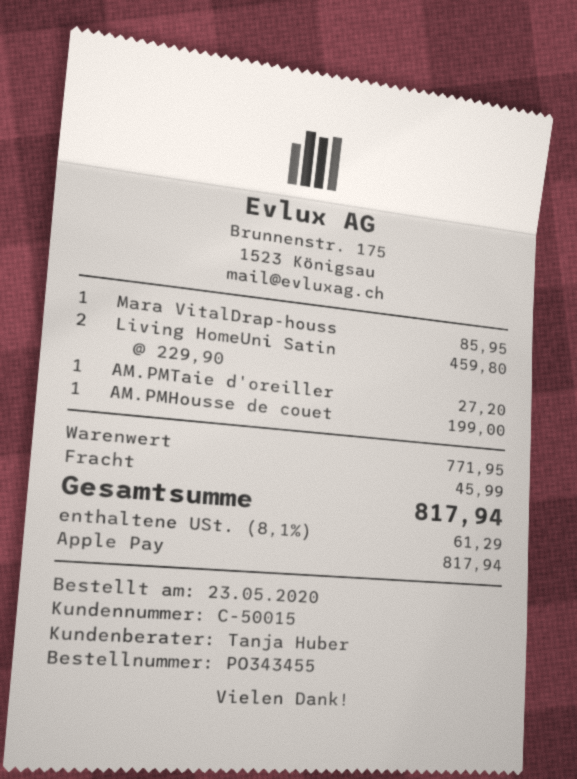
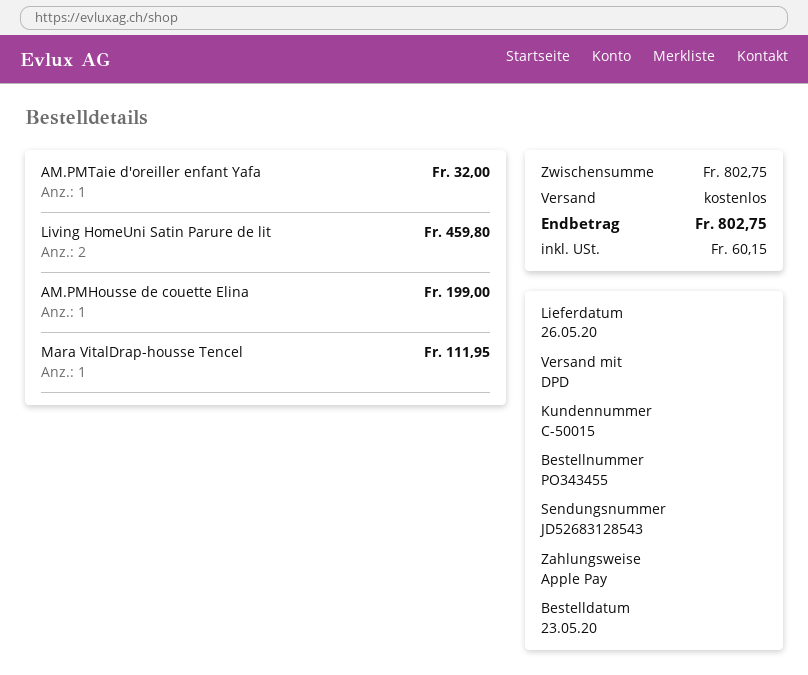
Mara VitalDrap-houss: 1 for 85.95 -> 1 for 111.95
AM.PMTaie d'oreiller: 1 for 27.20 -> 1 for 32.00
subtotal: 771.95 -> 802.75
shipping: 45.99 -> 0.00
tax: 61.29 -> 60.15
total: 817.94 -> 802.75

